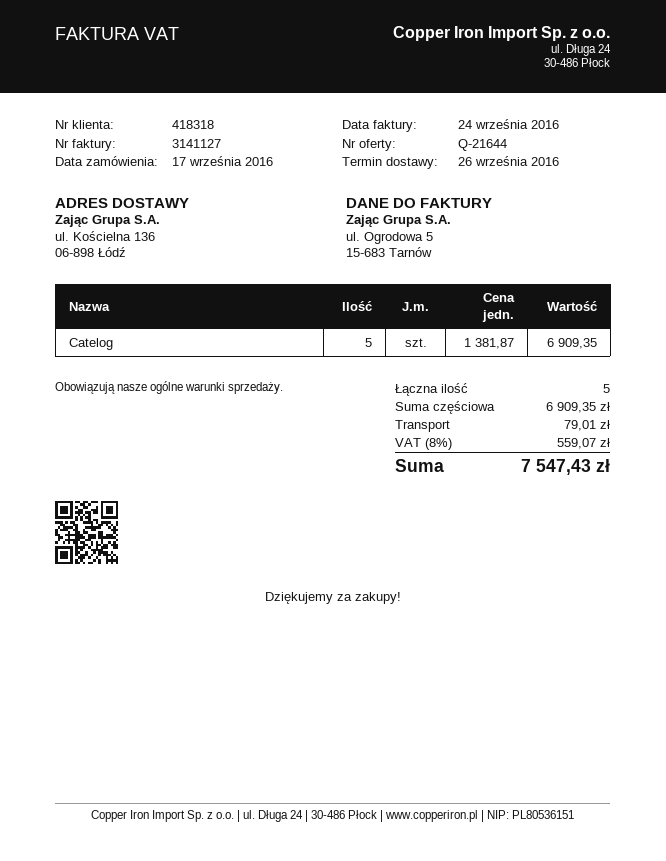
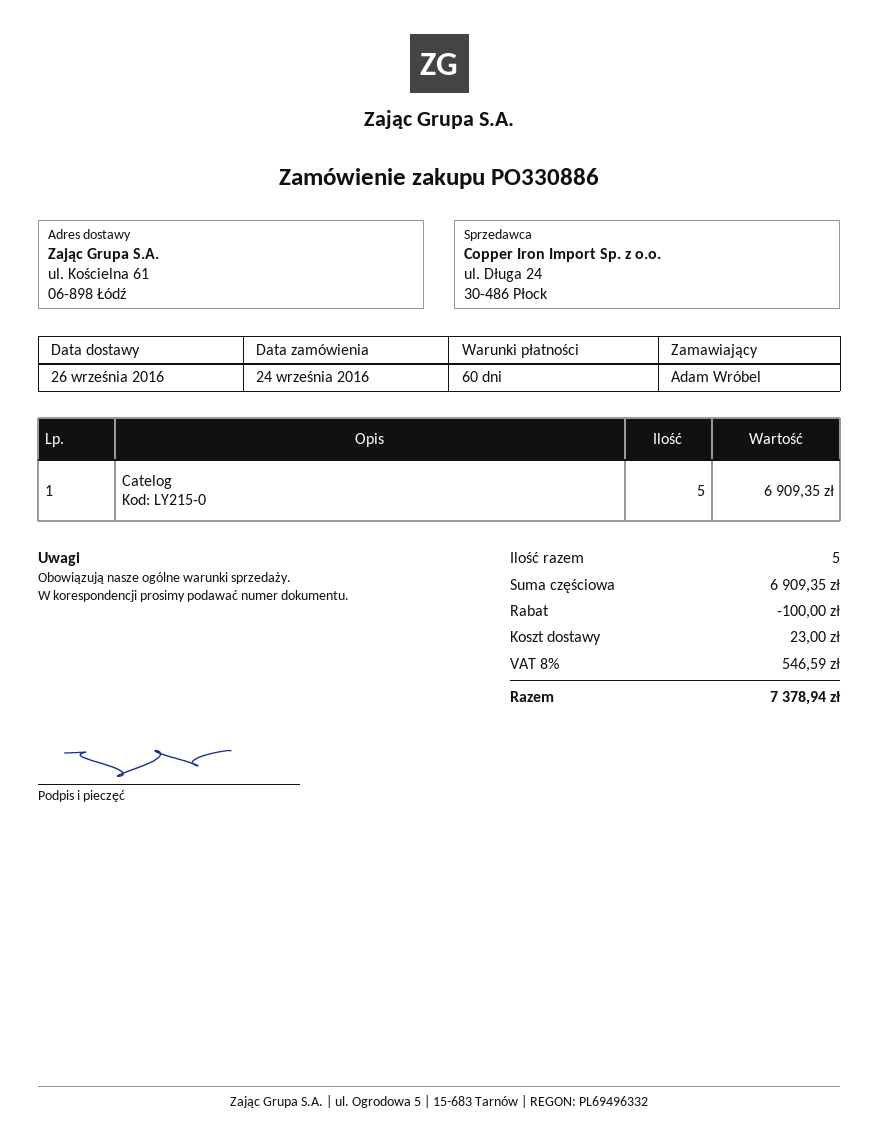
order date: 2016-09-17 -> 2016-09-24
ship to: ul. Kościelna 136, 06-898 Łódź -> ul. Kościelna 61, 06-898 Łódź
discount: none -> 100.00
shipping: 79.01 -> 23.00
tax: 8% = 559.07 -> 8% = 546.59
total: 7547.43 -> 7378.94

